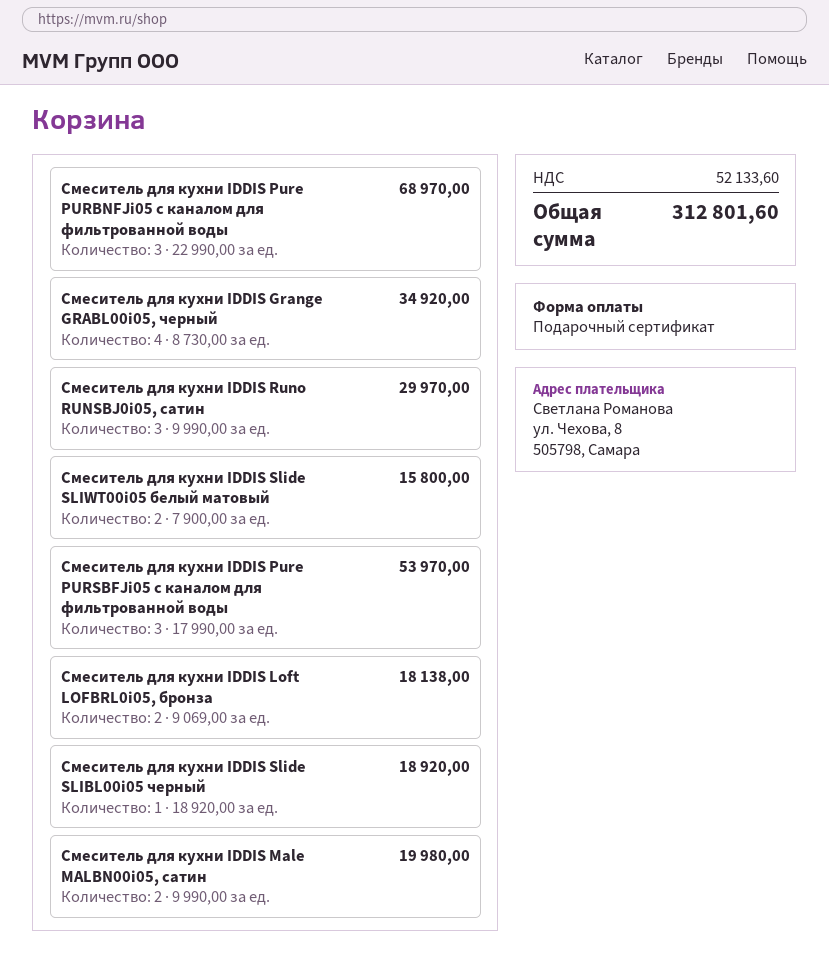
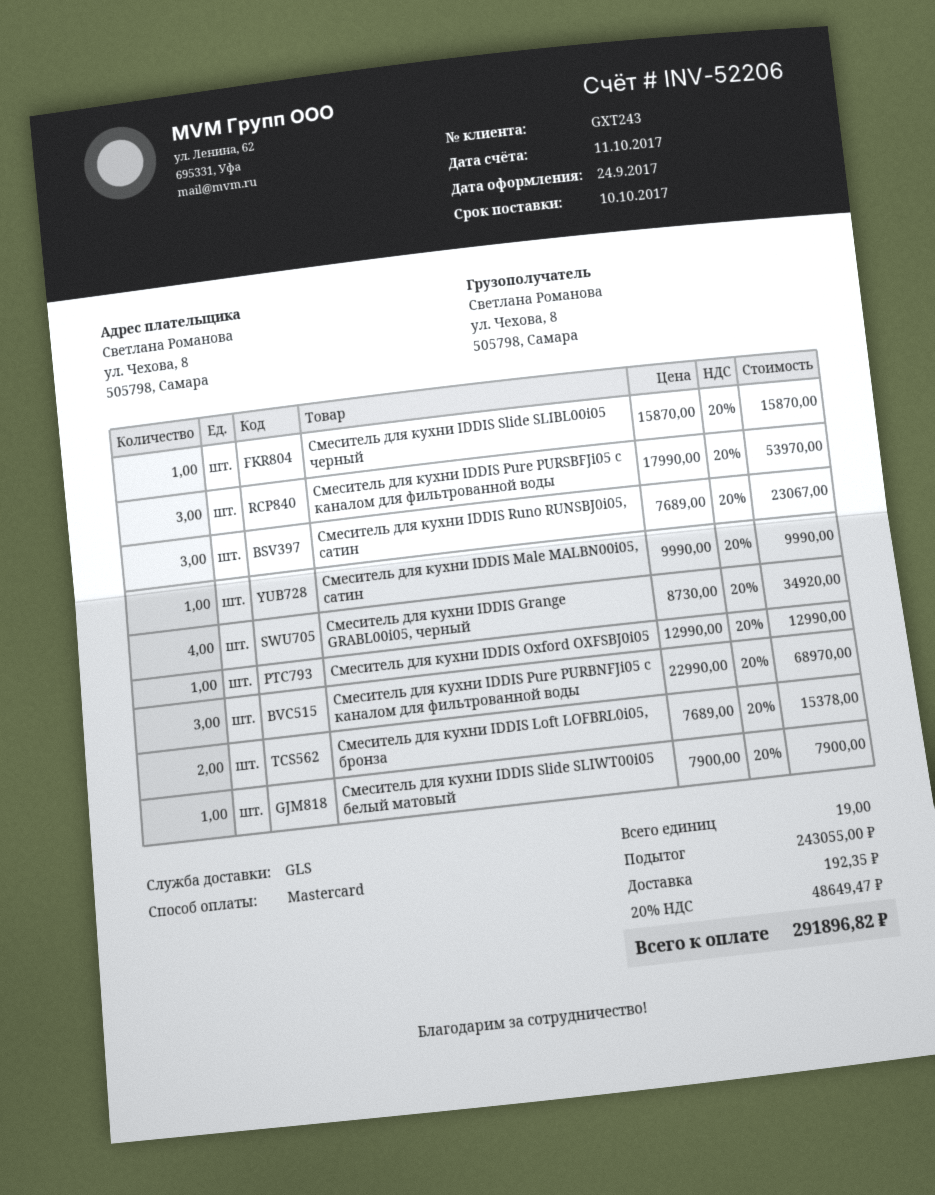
payment method: gift card -> Mastercard
Смеситель для кухни IDDIS Runo RUNSBJ0i05, сатин: 3 x 9990.00 = 29970.00 -> 3 x 7689.00 = 23067.00
Смеситель для кухни IDDIS Slide SLIWT00i05 белый матовый: 2 x 7900.00 = 15800.00 -> 1 x 7900.00 = 7900.00
Смеситель для кухни IDDIS Loft LOFBRL0i05, бронза: 2 x 9069.00 = 18138.00 -> 2 x 7689.00 = 15378.00
Смеситель для кухни IDDIS Slide SLIBL00i05 черный: 1 x 18920.00 = 18920.00 -> 1 x 15870.00 = 15870.00
Смеситель для кухни IDDIS Male MALBN00i05, сатин: 2 x 9990.00 = 19980.00 -> 1 x 9990.00 = 9990.00
Смеситель для кухни IDDIS Oxford OXFSBJ0i05: none -> 1 x 12990.00 = 12990.00
shipping: none -> 192.35
tax: 52133.60 -> 48649.47
total: 312801.60 -> 291896.82

